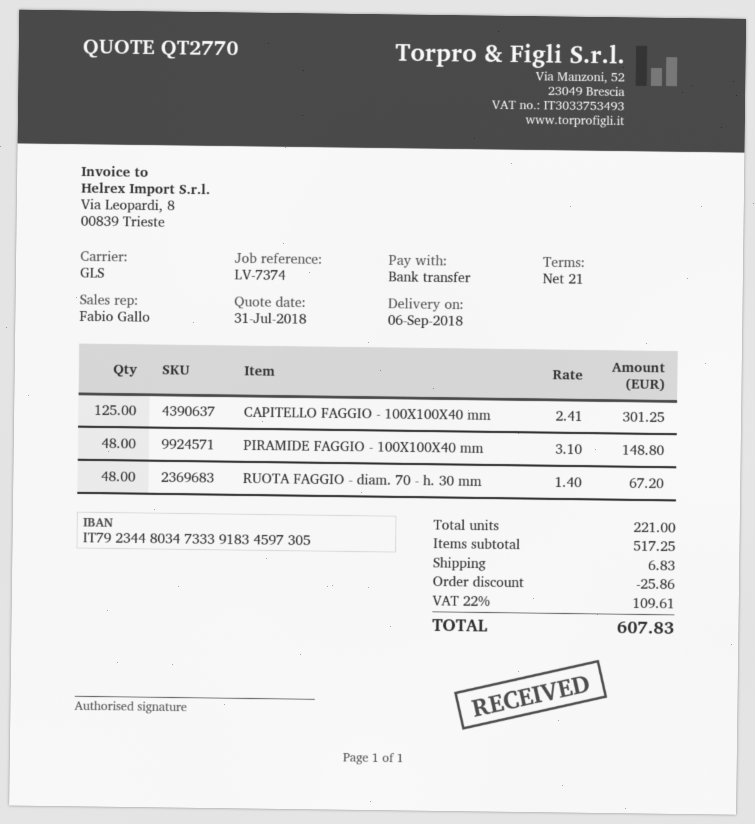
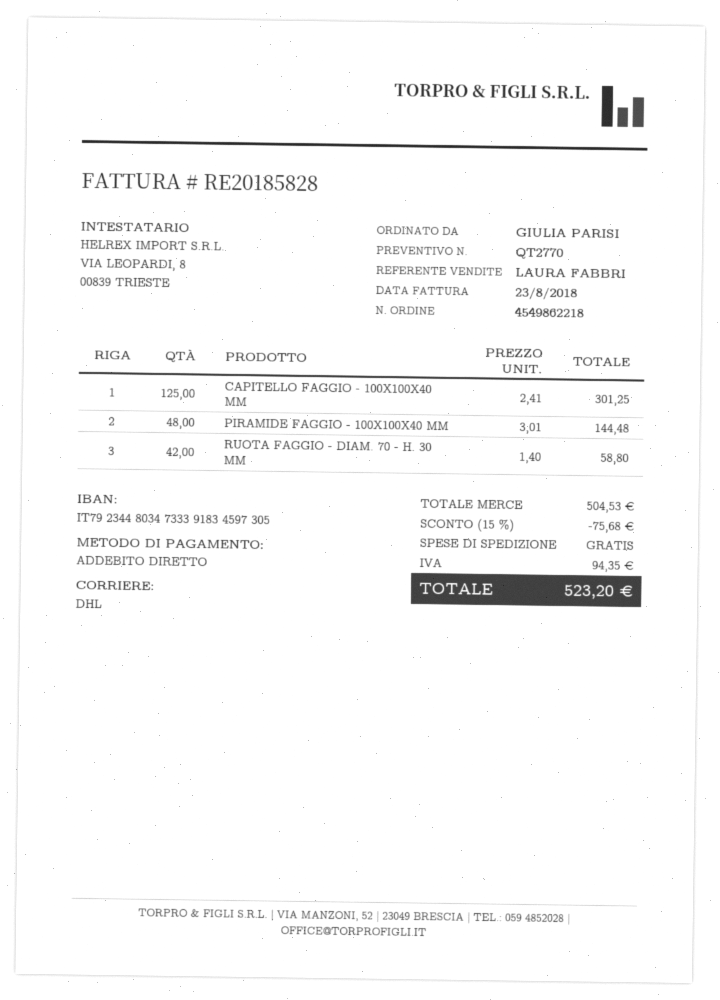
sales rep: Fabio Gallo -> LAURA FABBRI
payment method: bank transfer -> direct debit
shipping method: GLS -> DHL
PIRAMIDE FAGGIO - 100X100X40 mm: 48 x 3.10 = 148.80 -> 48 x 3.01 = 144.48
RUOTA FAGGIO - diam. 70 - h. 30 mm: 48 x 1.40 = 67.20 -> 42 x 1.40 = 58.80
subtotal: 517.25 -> 504.53
discount: 25.86 -> 75.68
shipping: 6.83 -> 0.00
tax: 109.61 -> 94.35
total: 607.83 -> 523.20

